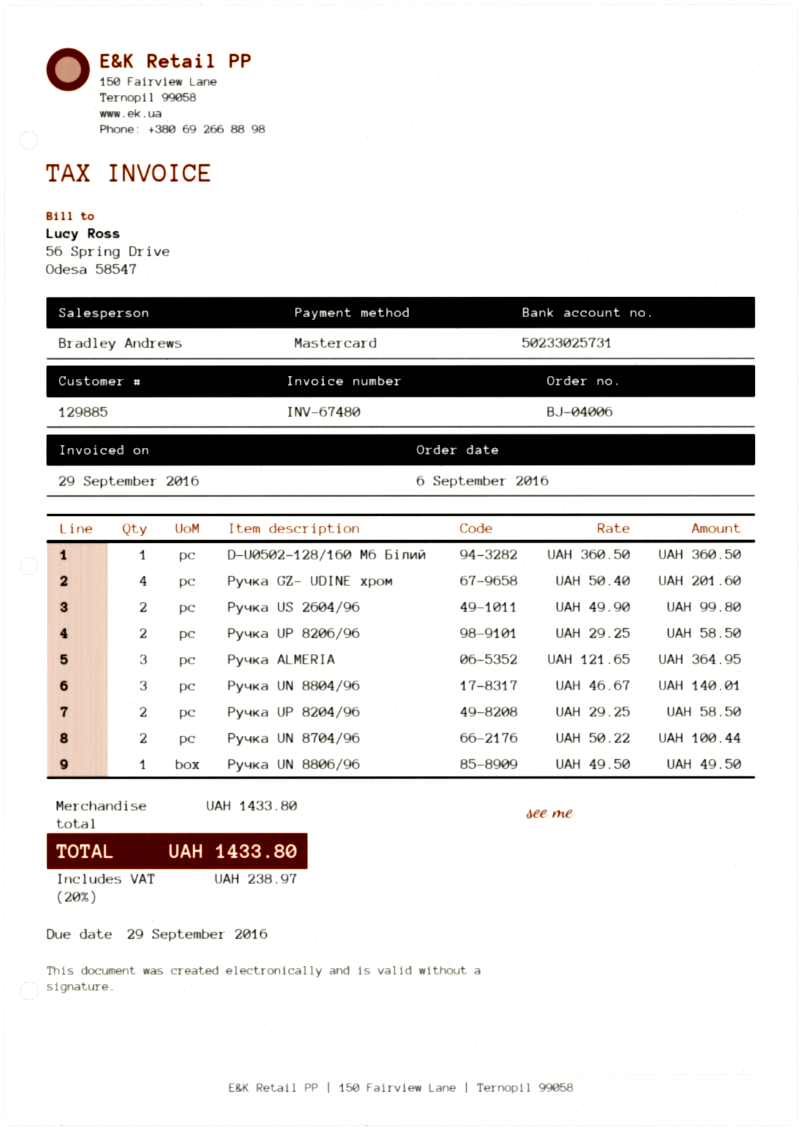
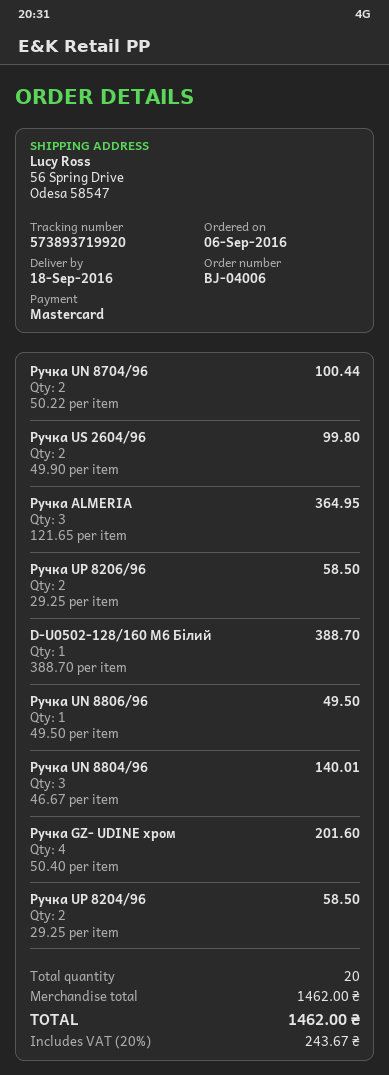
D-U0502-128/160 M6 Білий: 1 x 360.50 = 360.50 -> 1 x 388.70 = 388.70
subtotal: 1433.80 -> 1462.00
tax: 20% = 238.97 -> 20% = 243.67
total: 1433.80 -> 1462.00

